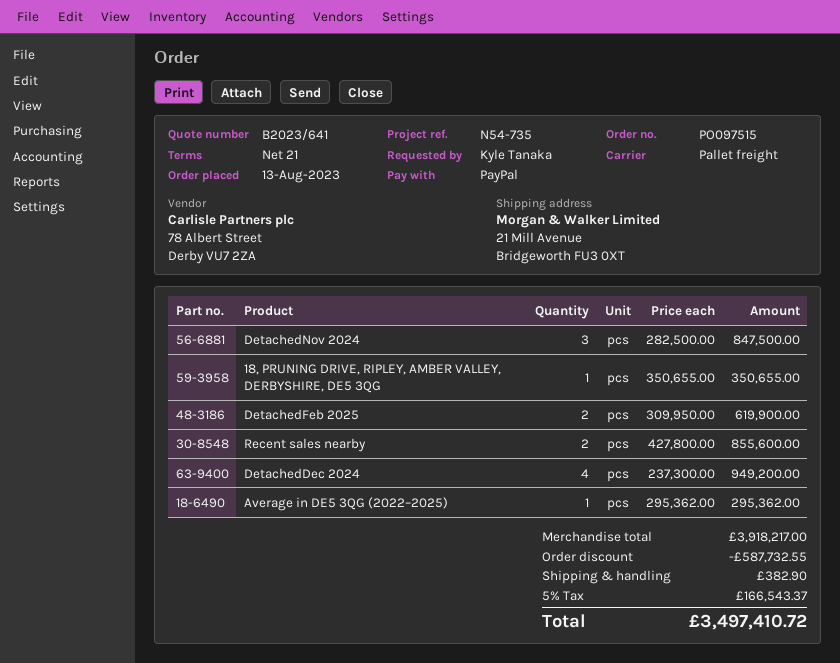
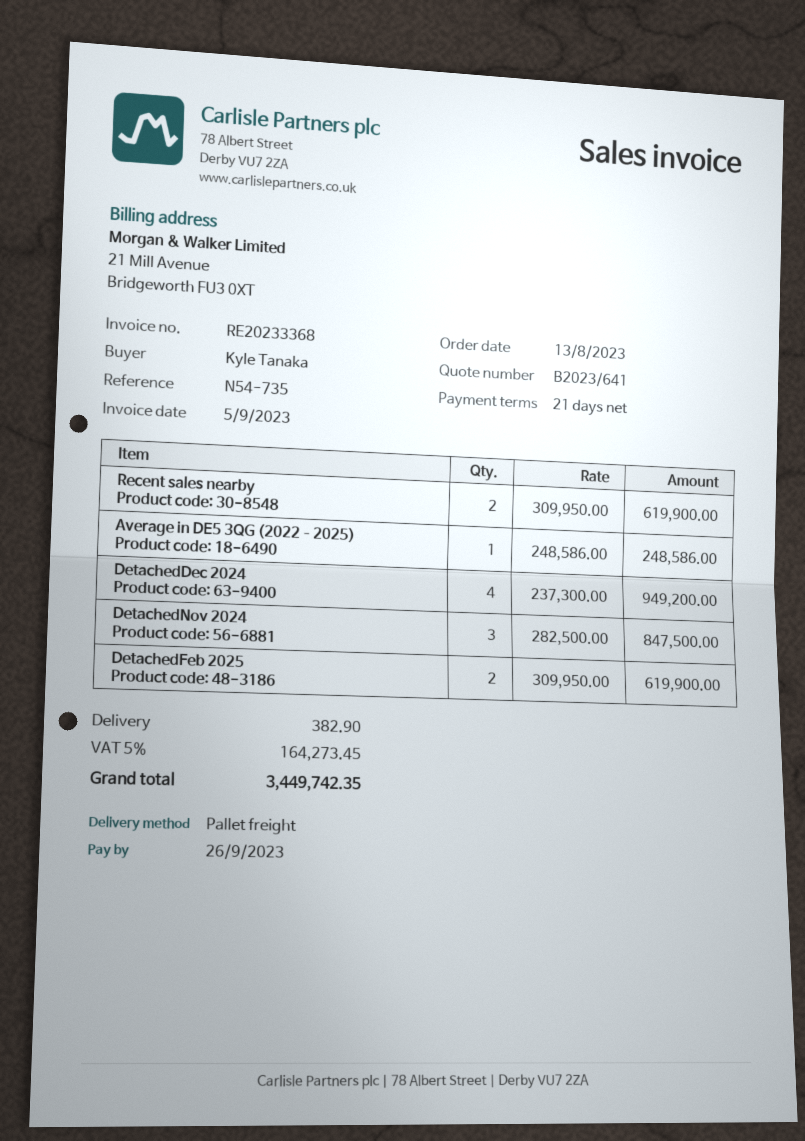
18, PRUNING DRIVE, RIPLEY, AMBER VALLEY, DERBYSHIRE, DE5 3QG: 1 x 350655.00 = 350655.00 -> none
Recent sales nearby: 2 x 427800.00 = 855600.00 -> 2 x 309950.00 = 619900.00
Average in DE5 3QG (2022–2025): 1 x 295362.00 = 295362.00 -> 1 x 248586.00 = 248586.00
discount: 587732.55 -> none
tax: 5% = 166543.37 -> 5% = 164273.45
total: 3497410.72 -> 3449742.35

